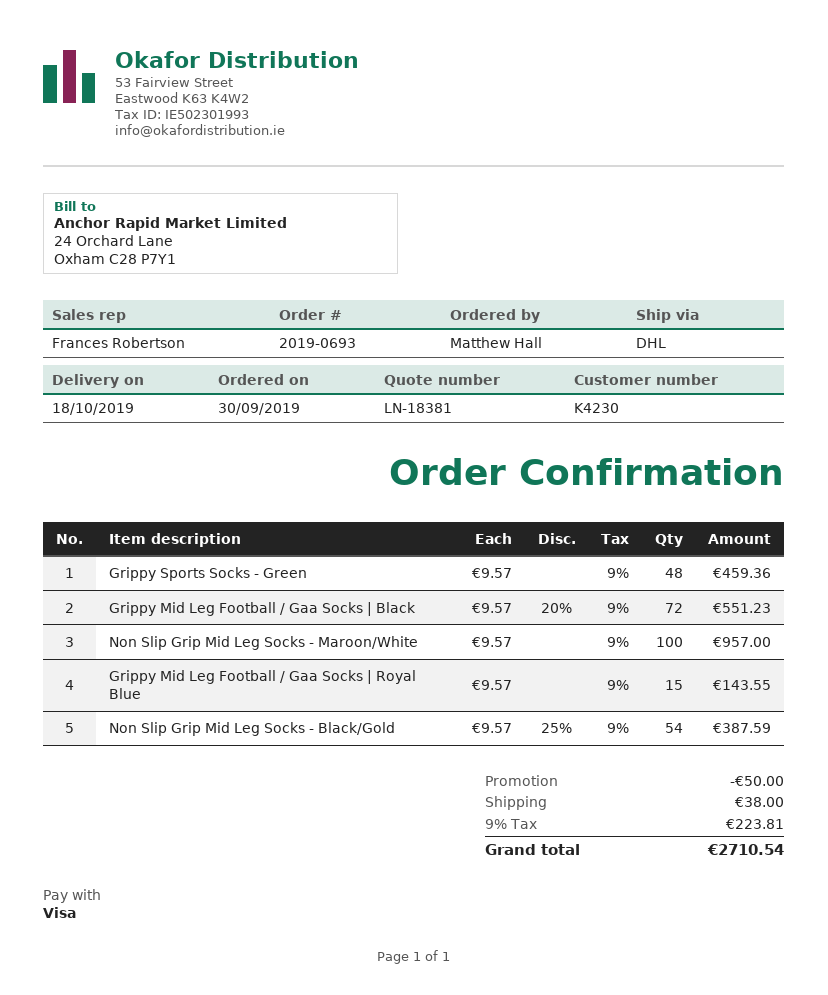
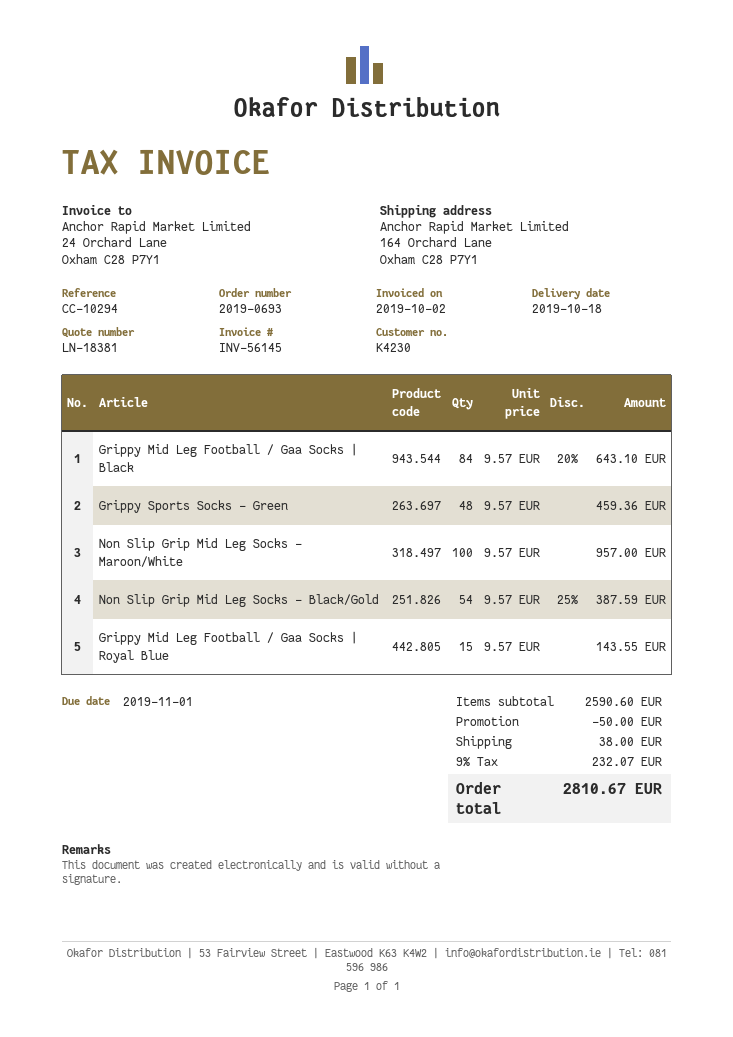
Grippy Mid Leg Football / Gaa Socks | Black: 72 x 9.57 - 20% = 551.23 -> 84 x 9.57 - 20% = 643.10
tax: 9% = 223.81 -> 9% = 232.07
total: 2710.54 -> 2810.67

